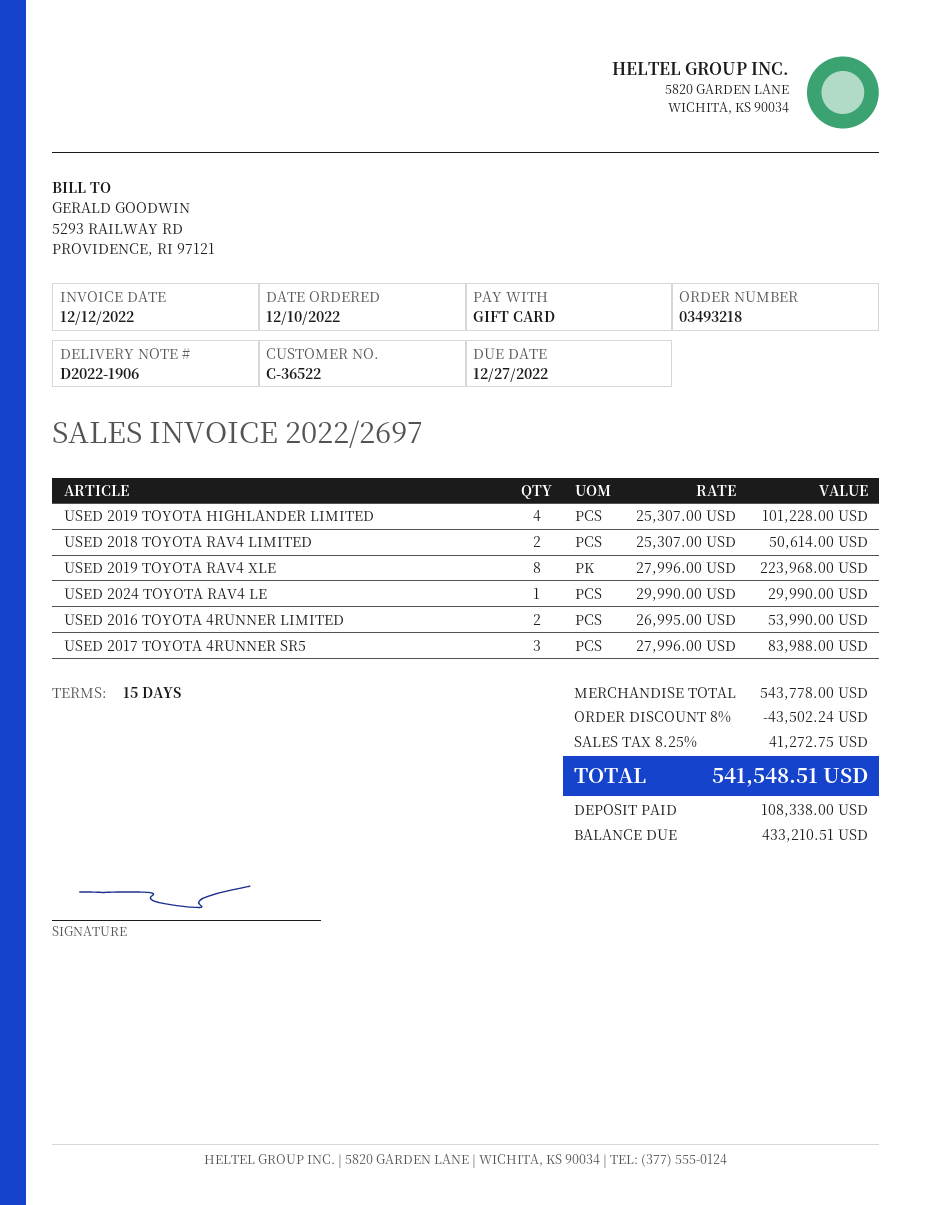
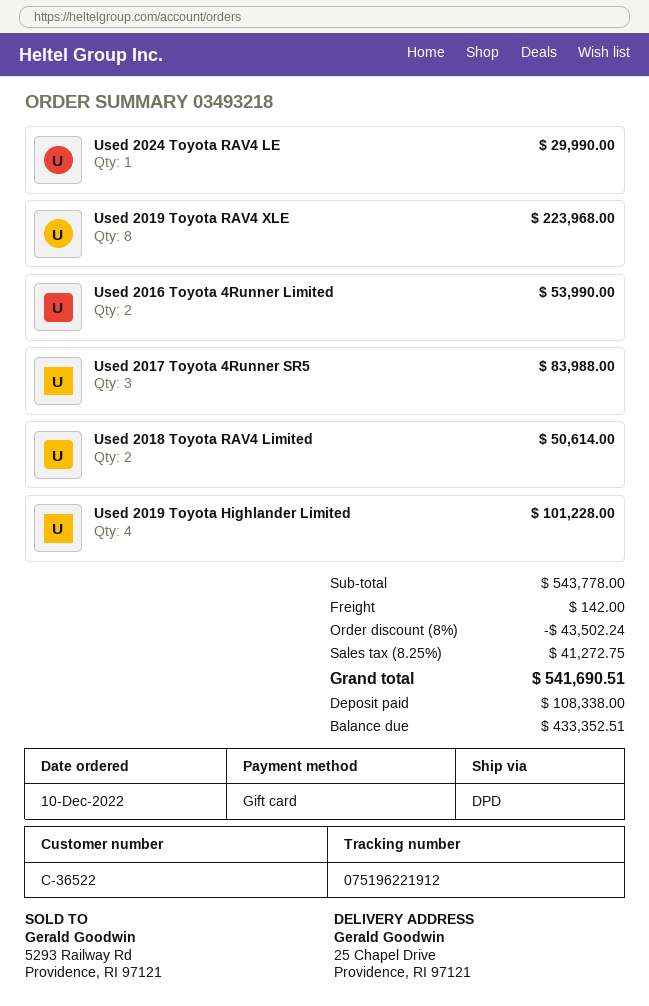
shipping: none -> 142.00
total: 541548.51 -> 541690.51
balance: 433210.51 -> 433352.51

